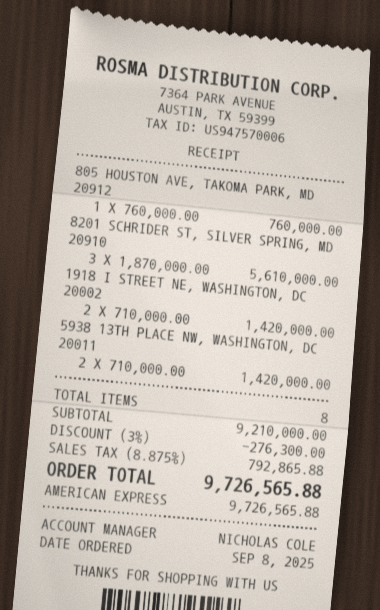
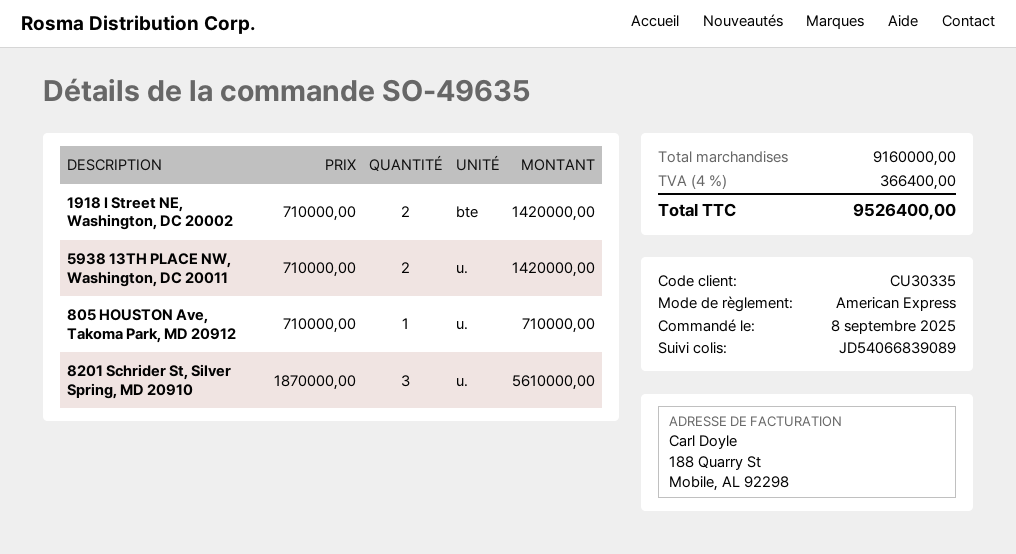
805 HOUSTON AVE, TAKOMA PARK, MD 20912: 1 x 760000.00 = 760000.00 -> 1 x 710000.00 = 710000.00
subtotal: 9210000.00 -> 9160000.00
discount: 3% = 276300.00 -> none
tax: 8.875% = 792865.88 -> 4% = 366400.00
total: 9726565.88 -> 9526400.00

